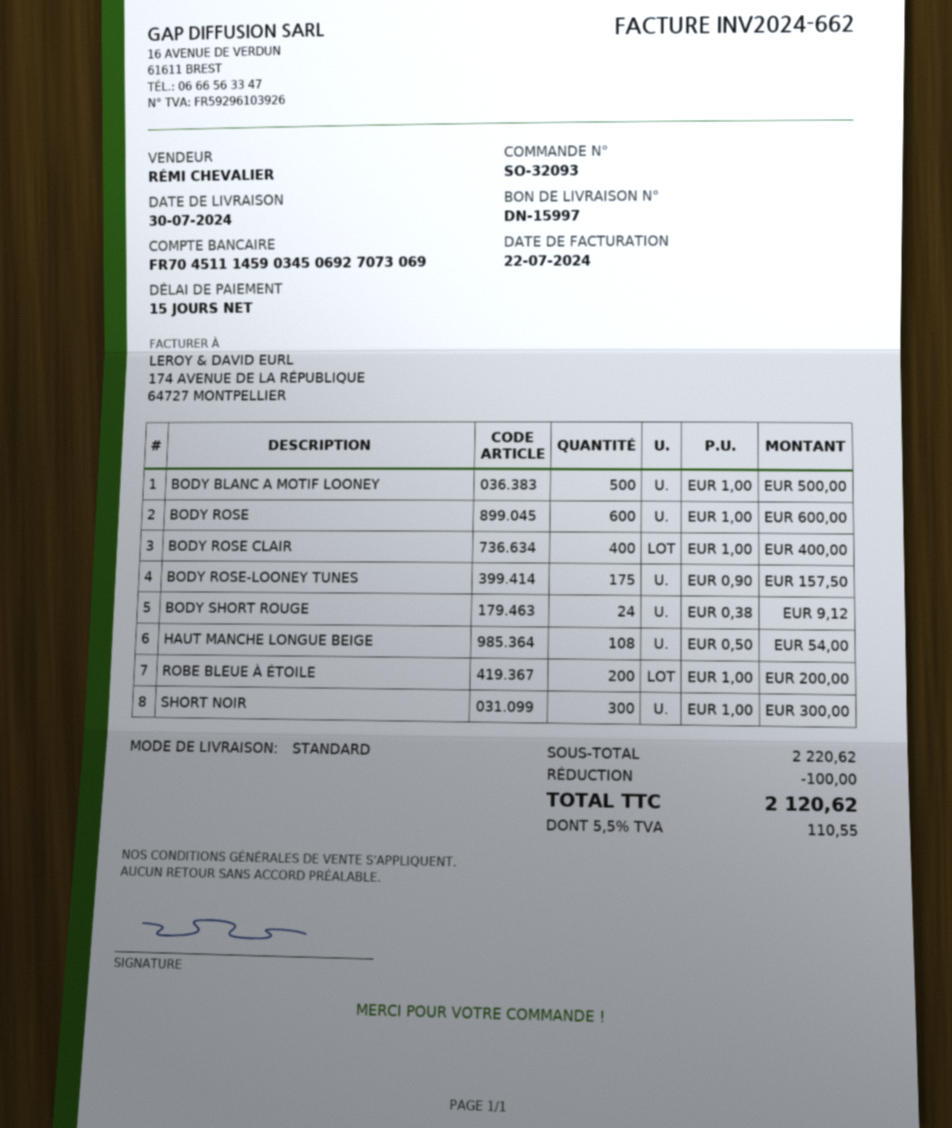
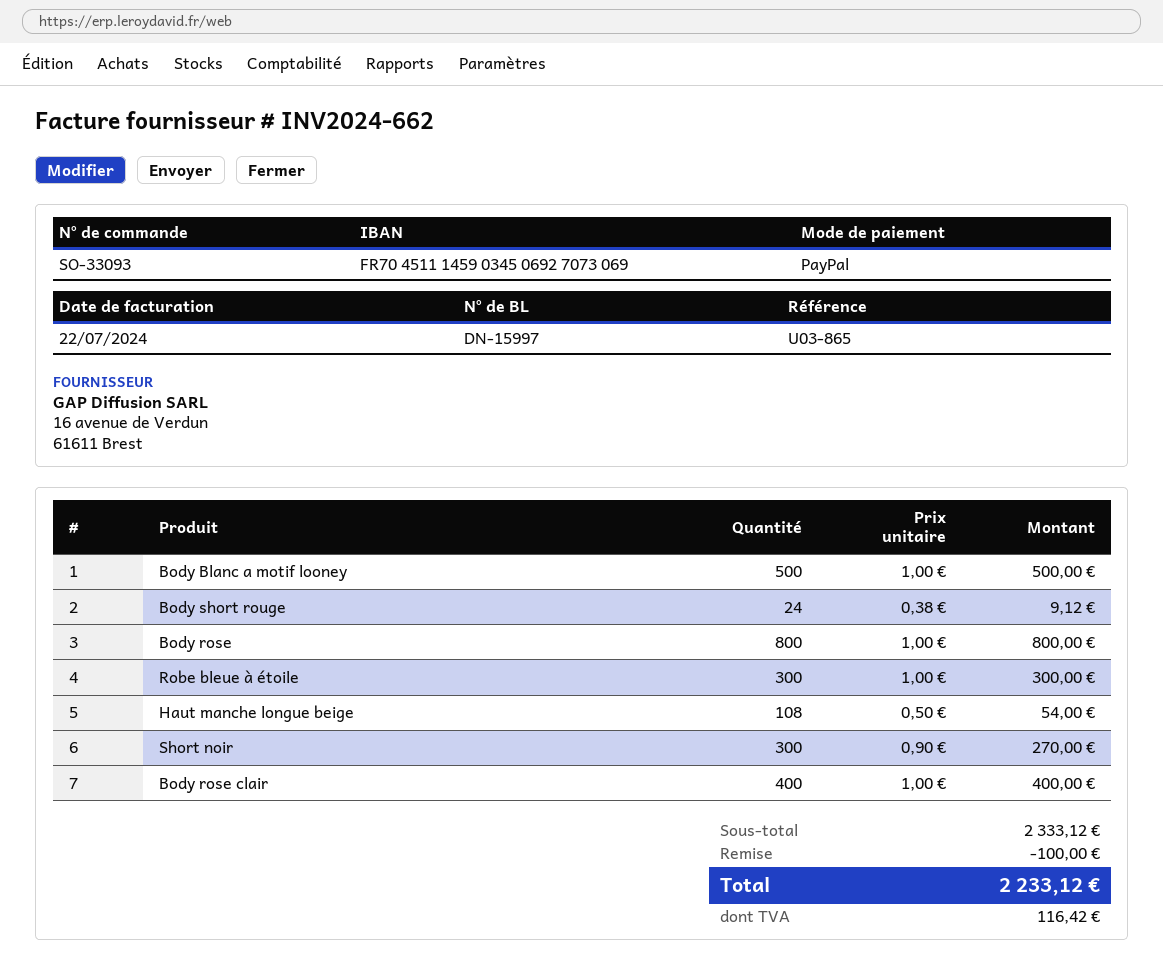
order number: SO-32093 -> SO-33093
BODY ROSE: 600 x 1.00 = 600.00 -> 800 x 1.00 = 800.00
BODY ROSE-LOONEY TUNES: 175 x 0.90 = 157.50 -> none
ROBE BLEUE À ÉTOILE: 200 x 1.00 = 200.00 -> 300 x 1.00 = 300.00
SHORT NOIR: 300 x 1.00 = 300.00 -> 300 x 0.90 = 270.00
subtotal: 2220.62 -> 2333.12
tax: 110.55 -> 116.42
total: 2120.62 -> 2233.12

